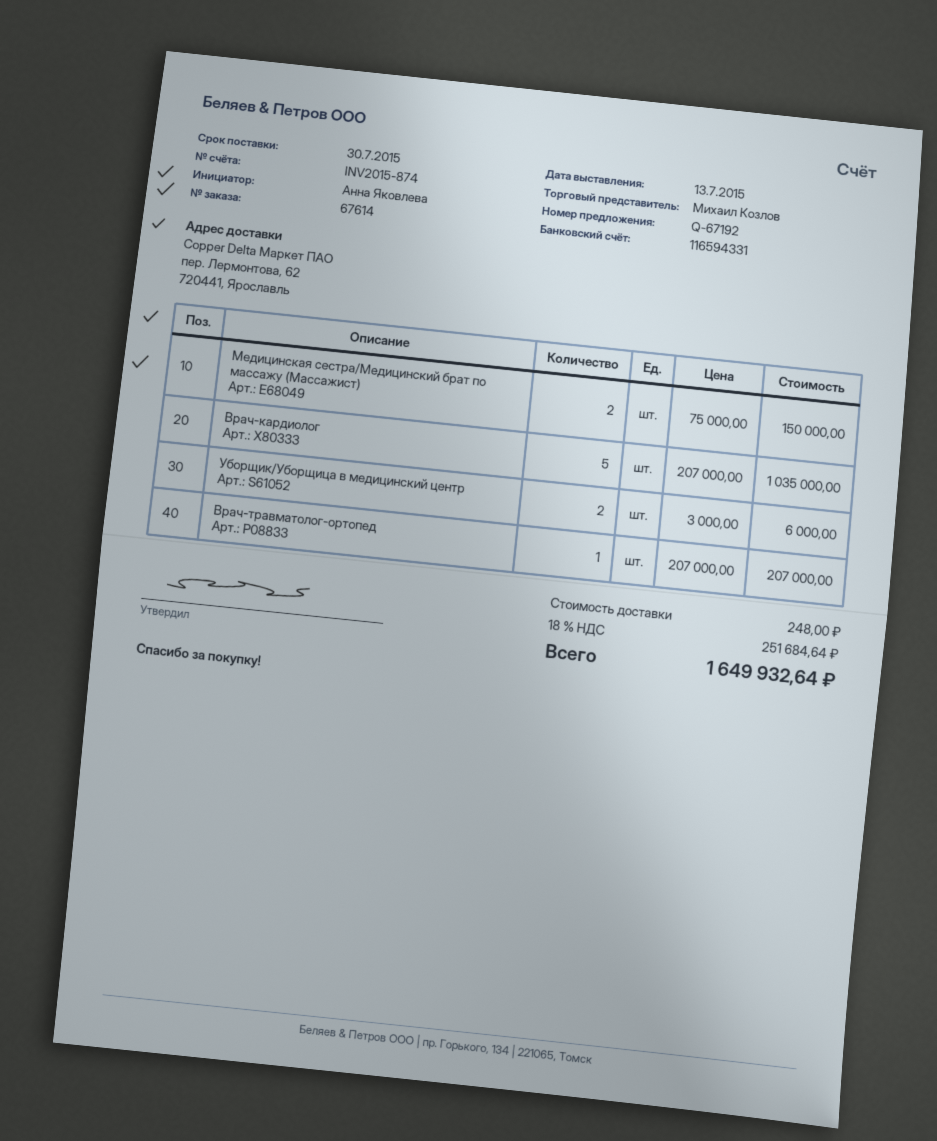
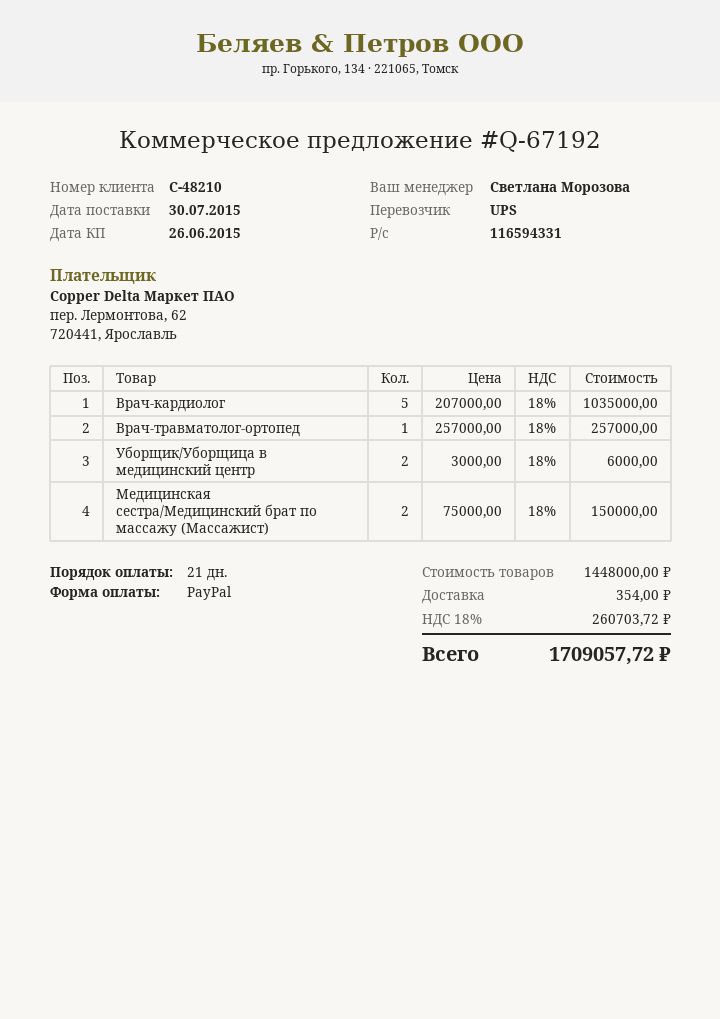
sales rep: Михаил Козлов -> Светлана Морозова
Врач-травматолог-ортопед: 1 x 207000.00 = 207000.00 -> 1 x 257000.00 = 257000.00
shipping: 248.00 -> 354.00
tax: 18% = 251684.64 -> 18% = 260703.72
total: 1649932.64 -> 1709057.72

